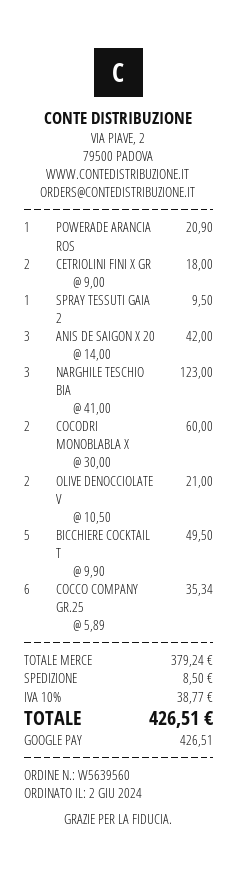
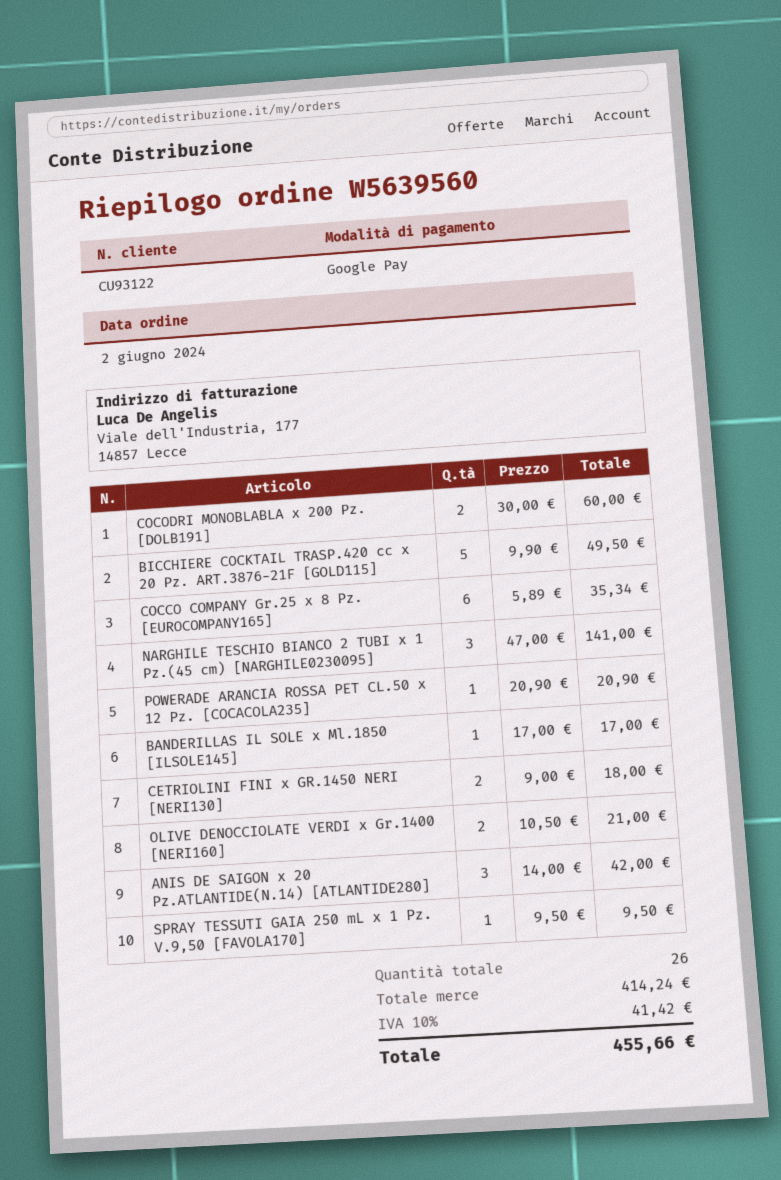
NARGHILE TESCHIO BIA: 3 x 41.00 = 123.00 -> 3 x 47.00 = 141.00
BANDERILLAS IL SOLE x Ml.1850 [ILSOLE145]: none -> 1 x 17.00 = 17.00
subtotal: 379.24 -> 414.24
shipping: 8.50 -> none
tax: 10% = 38.77 -> 10% = 41.42
total: 426.51 -> 455.66

